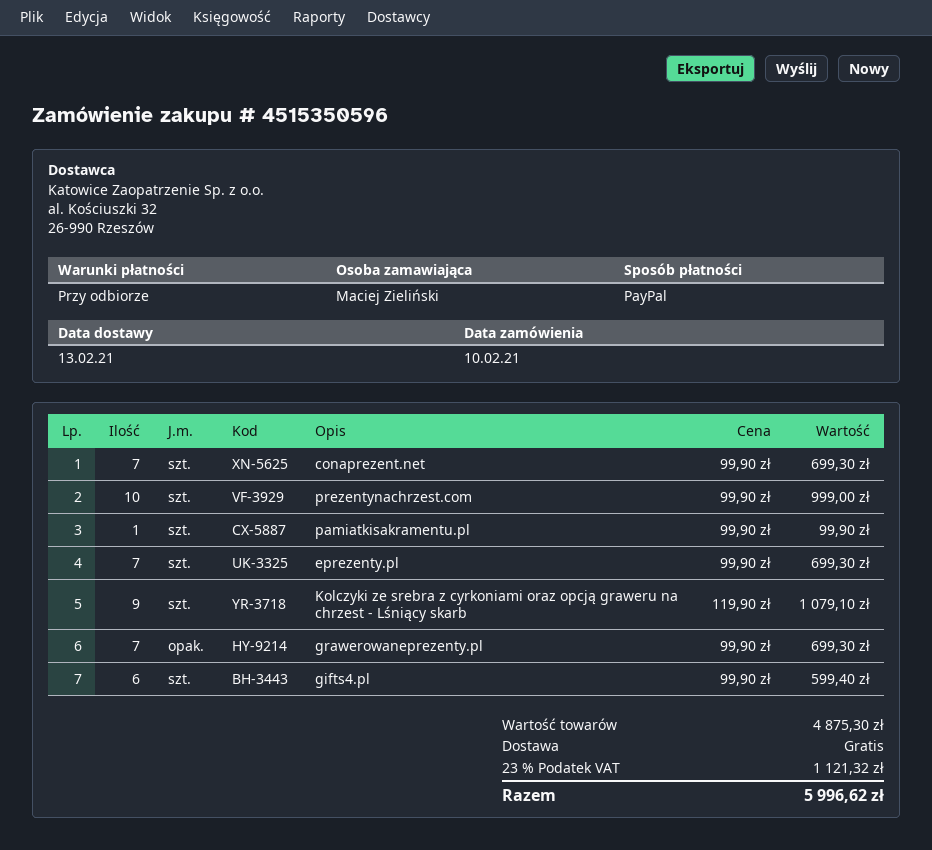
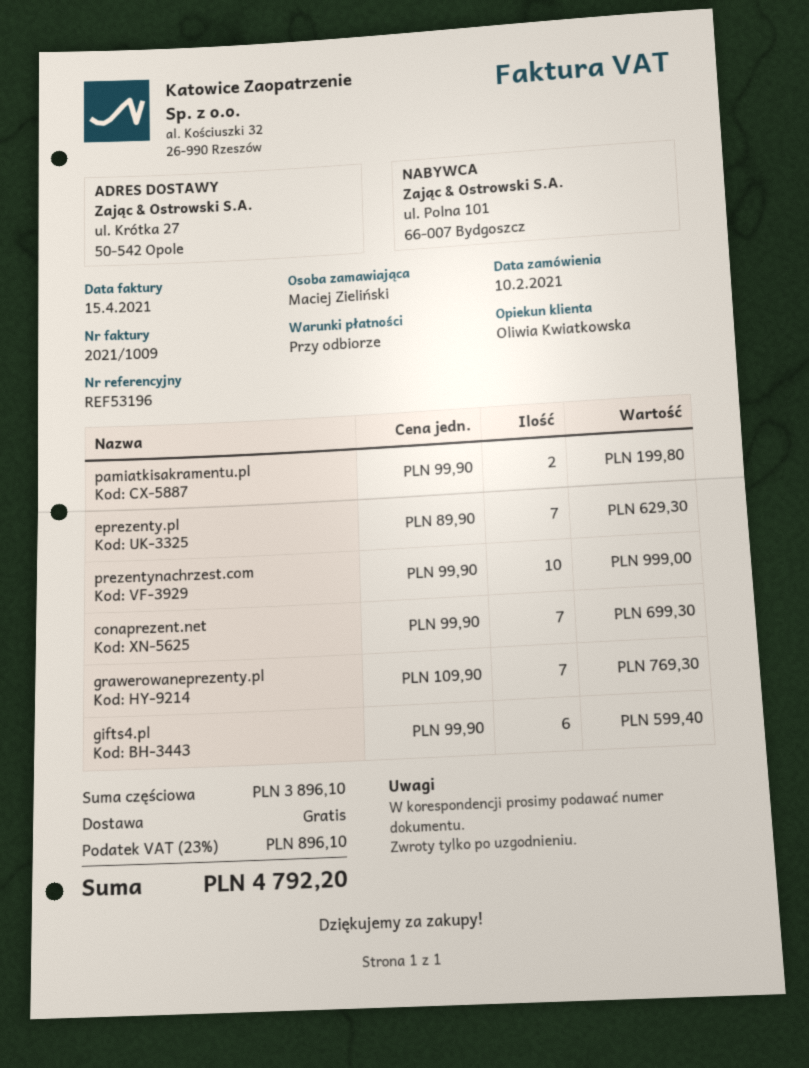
pamiatkisakramentu.pl: 1 x 99.90 = 99.90 -> 2 x 99.90 = 199.80
eprezenty.pl: 7 x 99.90 = 699.30 -> 7 x 89.90 = 629.30
Kolczyki ze srebra z cyrkoniami oraz opcją graweru na chrzest - Lśniący skarb: 9 x 119.90 = 1079.10 -> none
grawerowaneprezenty.pl: 7 x 99.90 = 699.30 -> 7 x 109.90 = 769.30
subtotal: 4875.30 -> 3896.10
tax: 23% = 1121.32 -> 23% = 896.10
total: 5996.62 -> 4792.20

